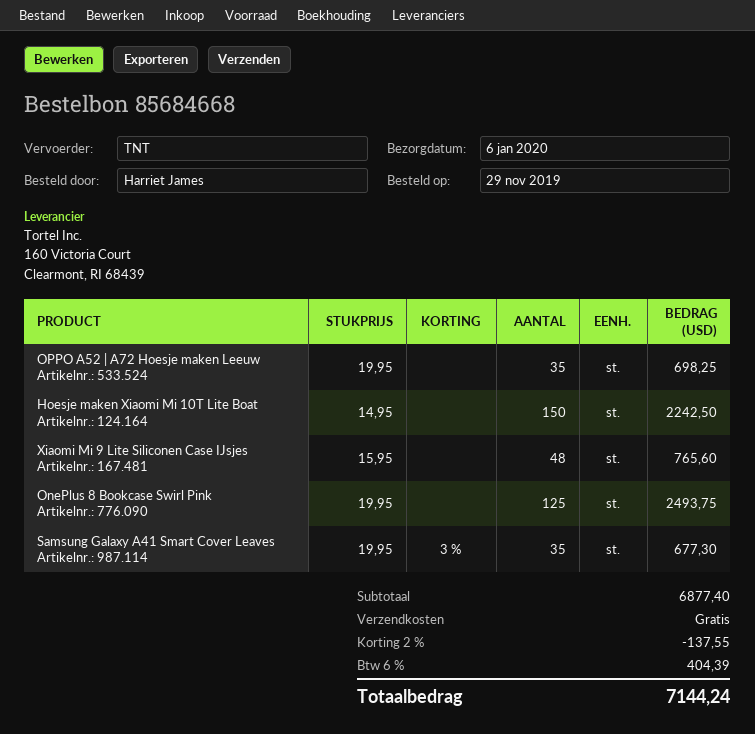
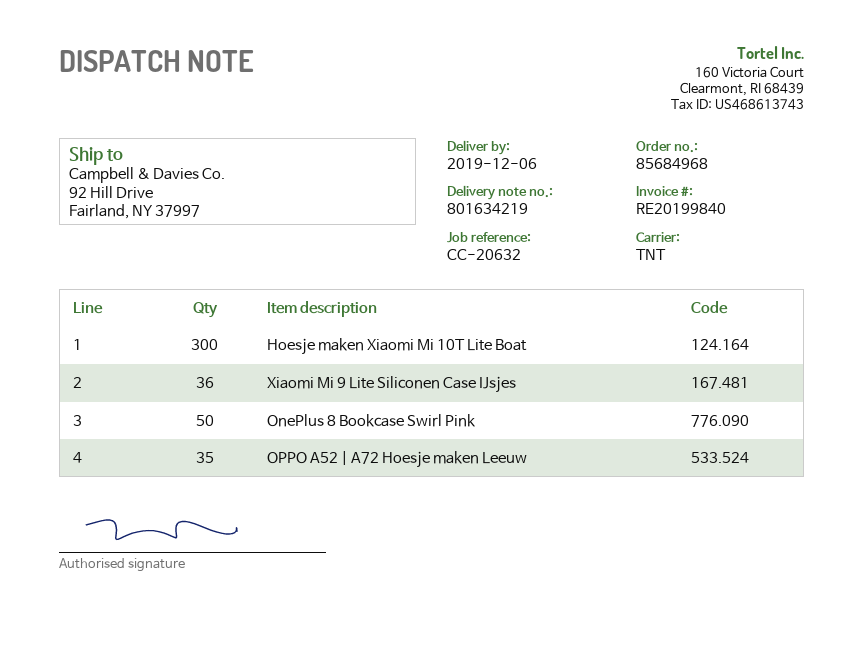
order number: 85684668 -> 85684968
delivery date: 2020-01-06 -> 2019-12-06
Hoesje maken Xiaomi Mi 10T Lite Boat: 150 -> 300
Xiaomi Mi 9 Lite Siliconen Case IJsjes: 48 -> 36
OnePlus 8 Bookcase Swirl Pink: 125 -> 50
Samsung Galaxy A41 Smart Cover Leaves: 35 -> none

